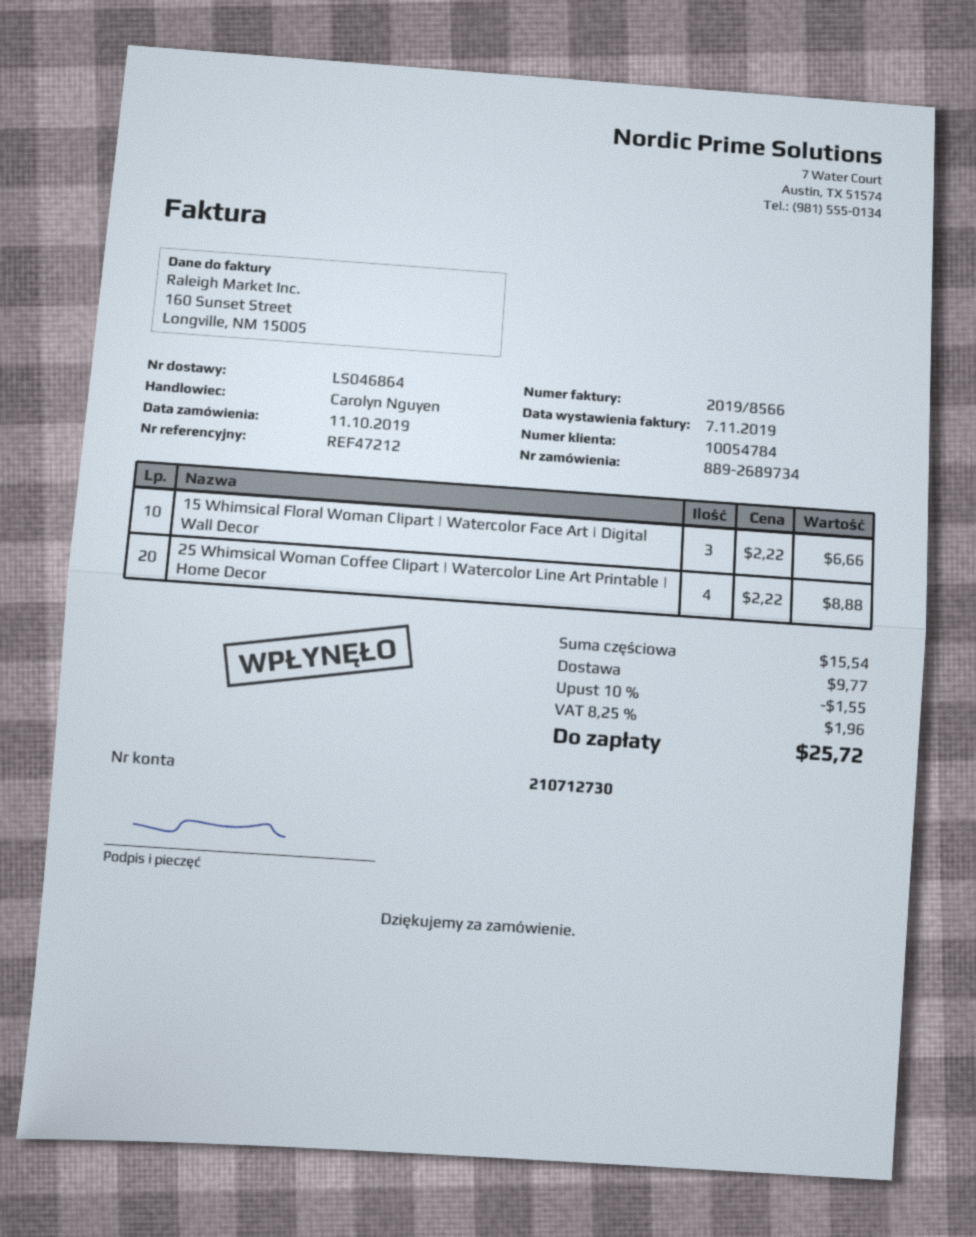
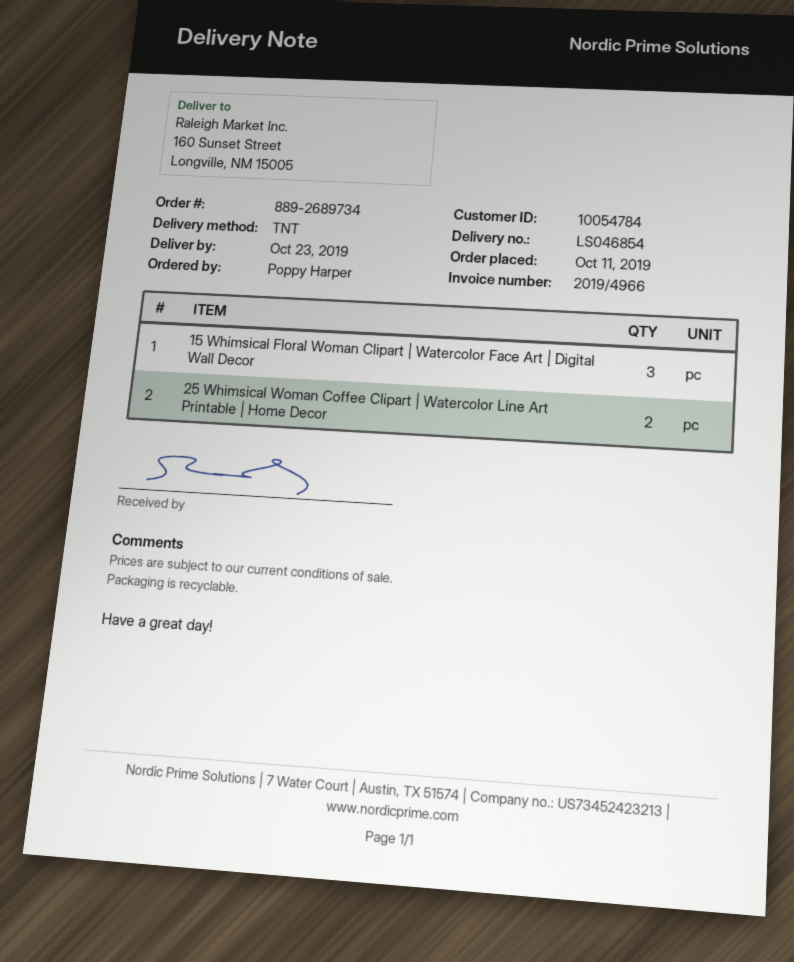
delivery note number: LS046864 -> LS046854
invoice number: 2019/8566 -> 2019/4966
25 Whimsical Woman Coffee Clipart | Watercolor Line Art Printable | Home Decor: 4 -> 2

